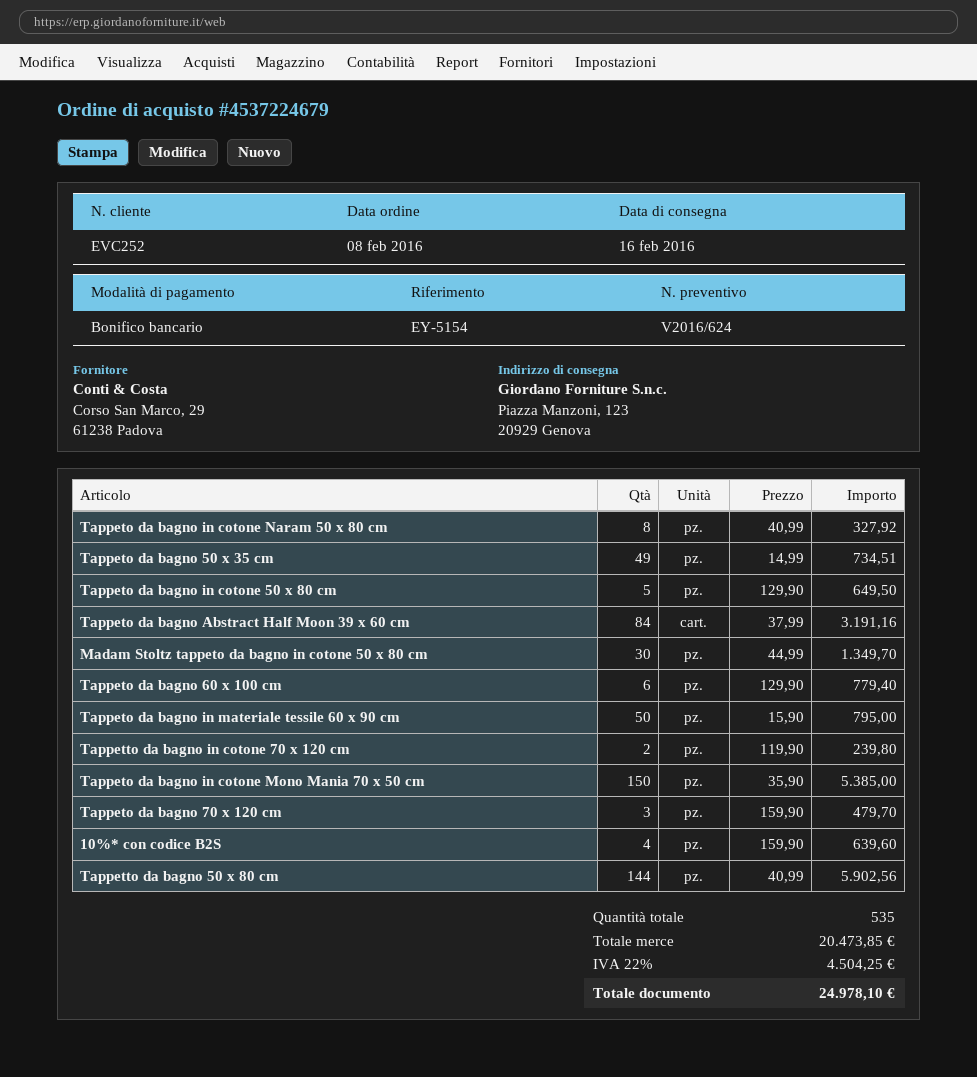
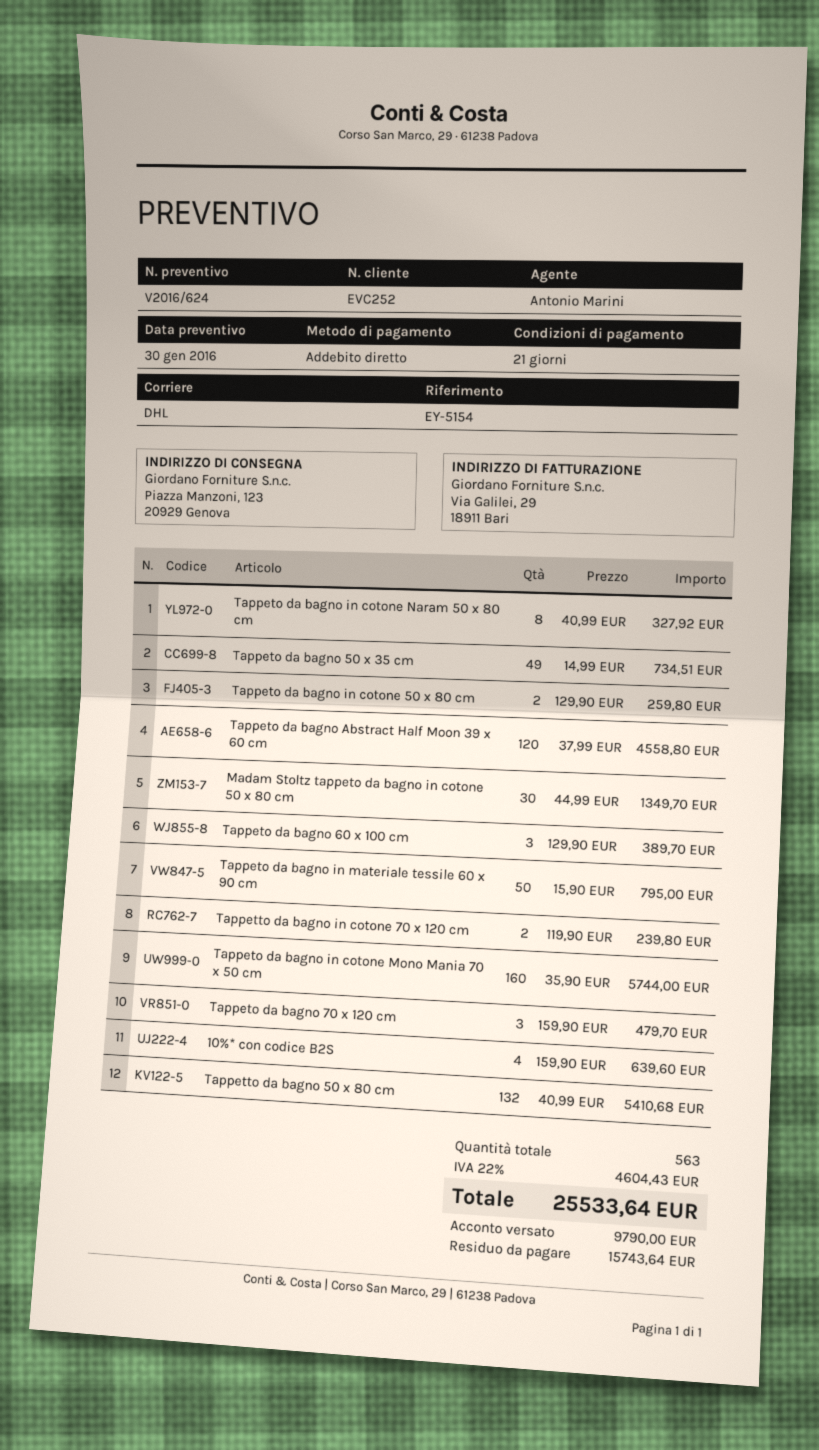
payment method: bank transfer -> direct debit
Tappeto da bagno in cotone 50 x 80 cm: 5 x 129.90 = 649.50 -> 2 x 129.90 = 259.80
Tappeto da bagno Abstract Half Moon 39 x 60 cm: 84 x 37.99 = 3191.16 -> 120 x 37.99 = 4558.80
Tappeto da bagno 60 x 100 cm: 6 x 129.90 = 779.40 -> 3 x 129.90 = 389.70
Tappeto da bagno in cotone Mono Mania 70 x 50 cm: 150 x 35.90 = 5385.00 -> 160 x 35.90 = 5744.00
Tappetto da bagno 50 x 80 cm: 144 x 40.99 = 5902.56 -> 132 x 40.99 = 5410.68
total quantity: 535 -> 563
tax: 22% = 4504.25 -> 22% = 4604.43
total: 24978.10 -> 25533.64

